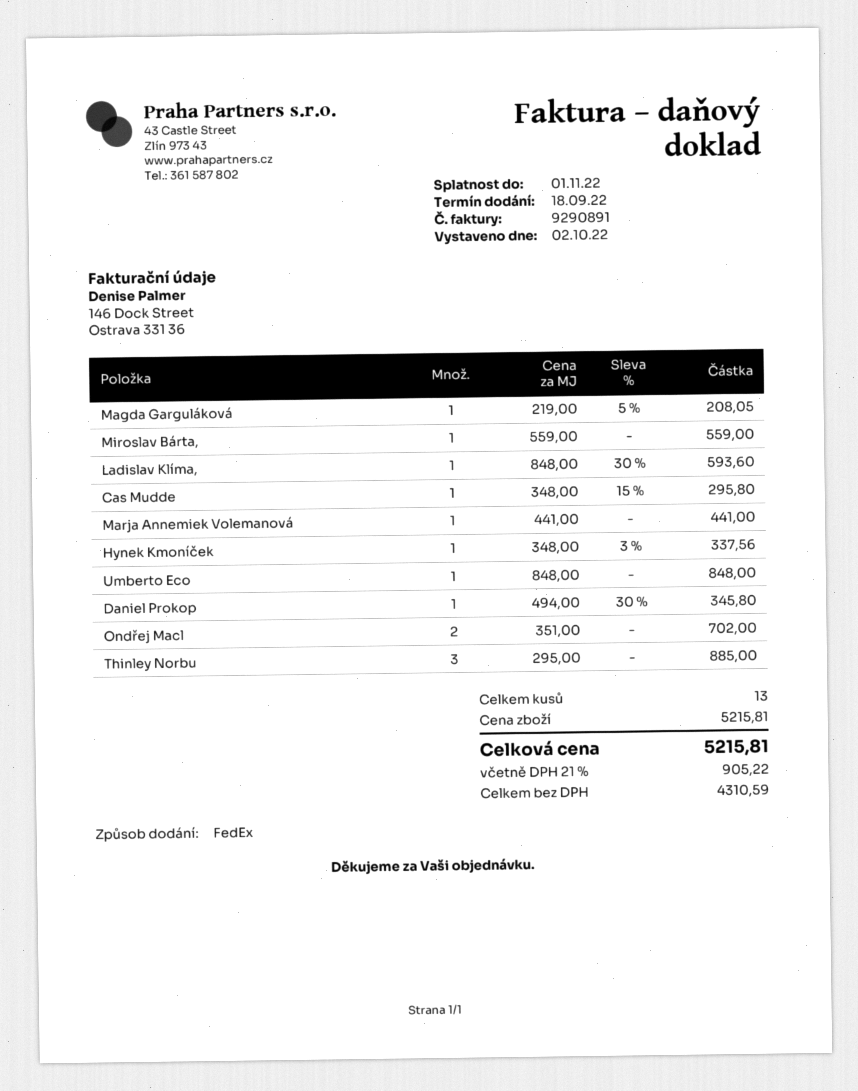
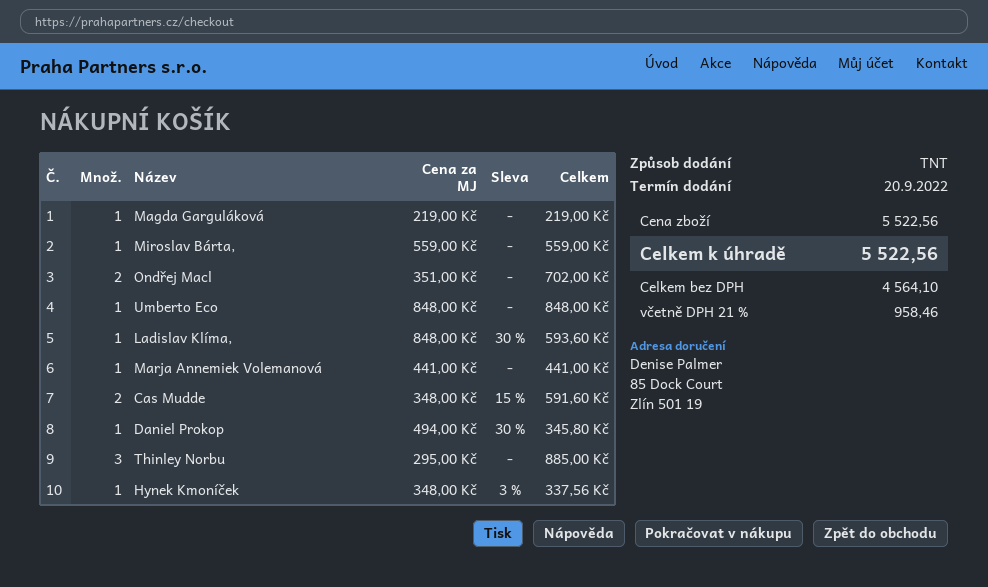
delivery date: 2022-09-18 -> 2022-09-20
shipping method: FedEx -> TNT
Magda Garguláková: 1 x 219.00 - 5% = 208.05 -> 1 x 219.00 = 219.00
Cas Mudde: 1 x 348.00 - 15% = 295.80 -> 2 x 348.00 - 15% = 591.60
subtotal: 5215.81 -> 5522.56
net: 4310.59 -> 4564.10
tax: 21% = 905.22 -> 21% = 958.46
total: 5215.81 -> 5522.56

